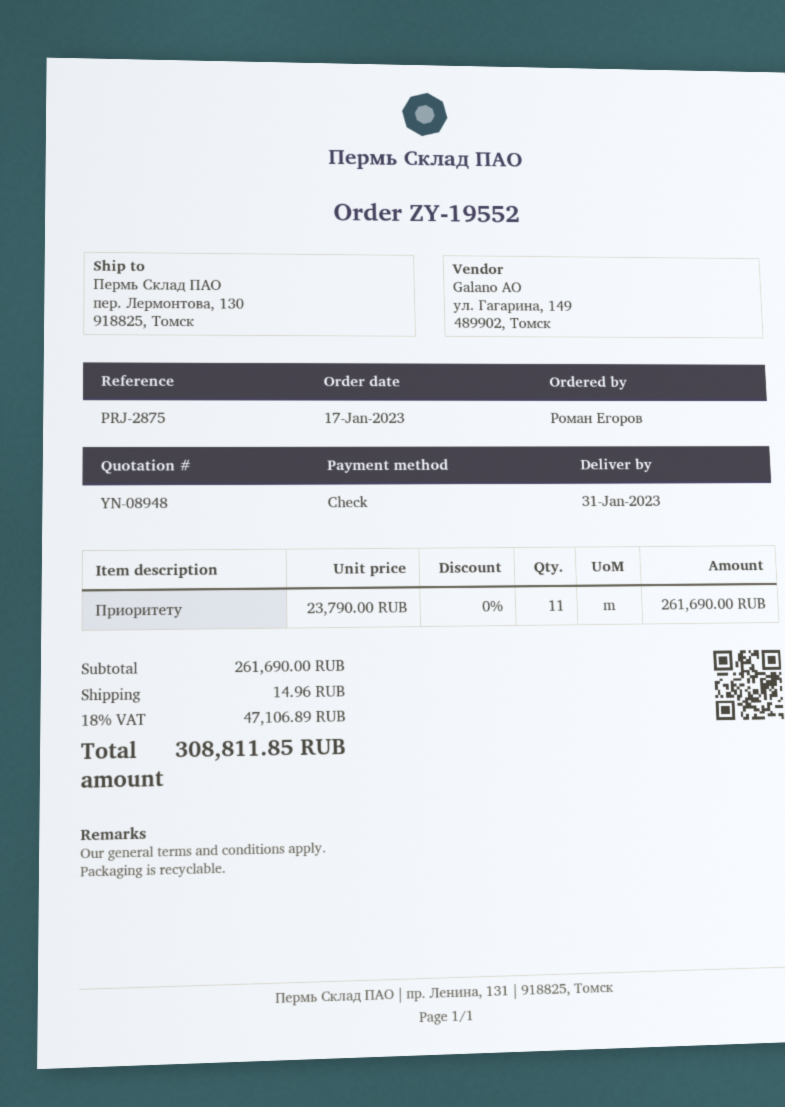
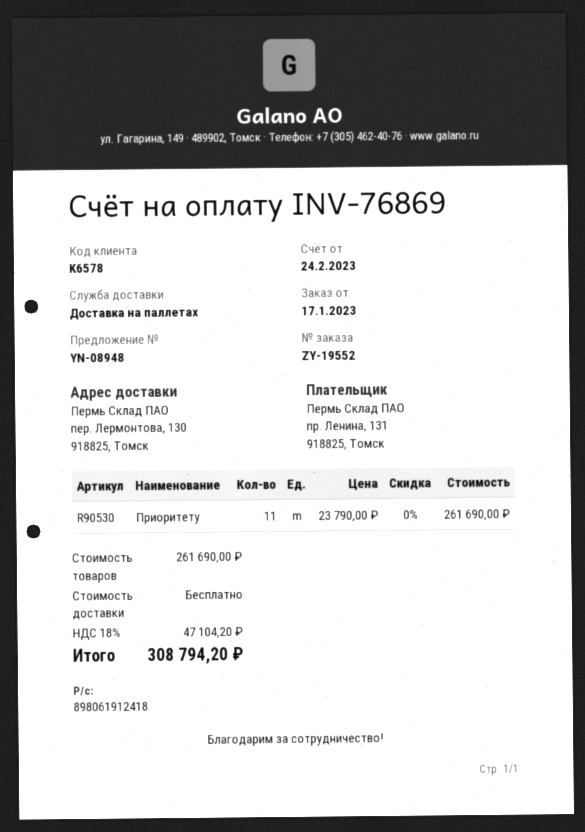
shipping: 14.96 -> 0.00
tax: 18% = 47106.89 -> 18% = 47104.20
total: 308811.85 -> 308794.20

